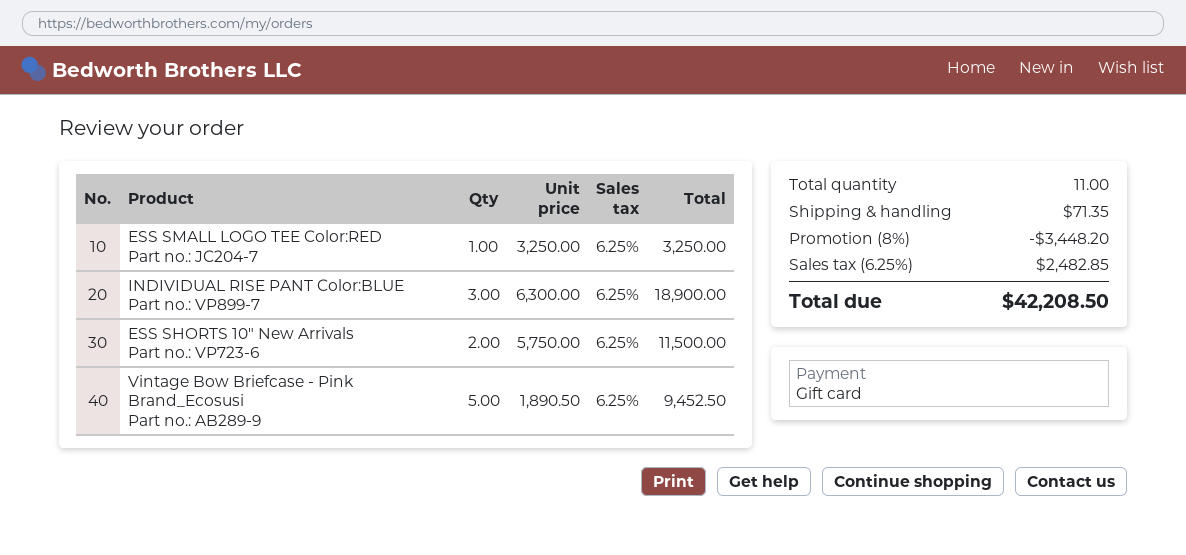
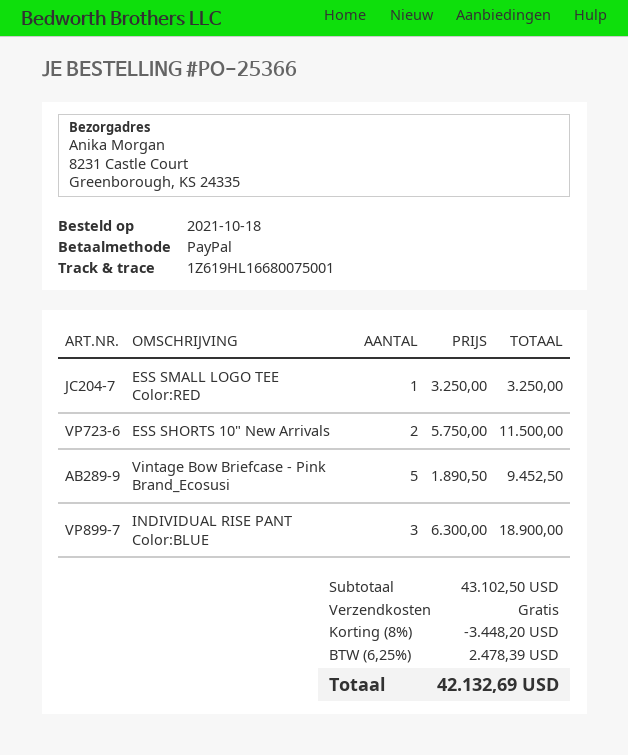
payment method: gift card -> PayPal
shipping: 71.35 -> 0.00
tax: 6.25% = 2482.85 -> 6.25% = 2478.39
total: 42208.50 -> 42132.69

